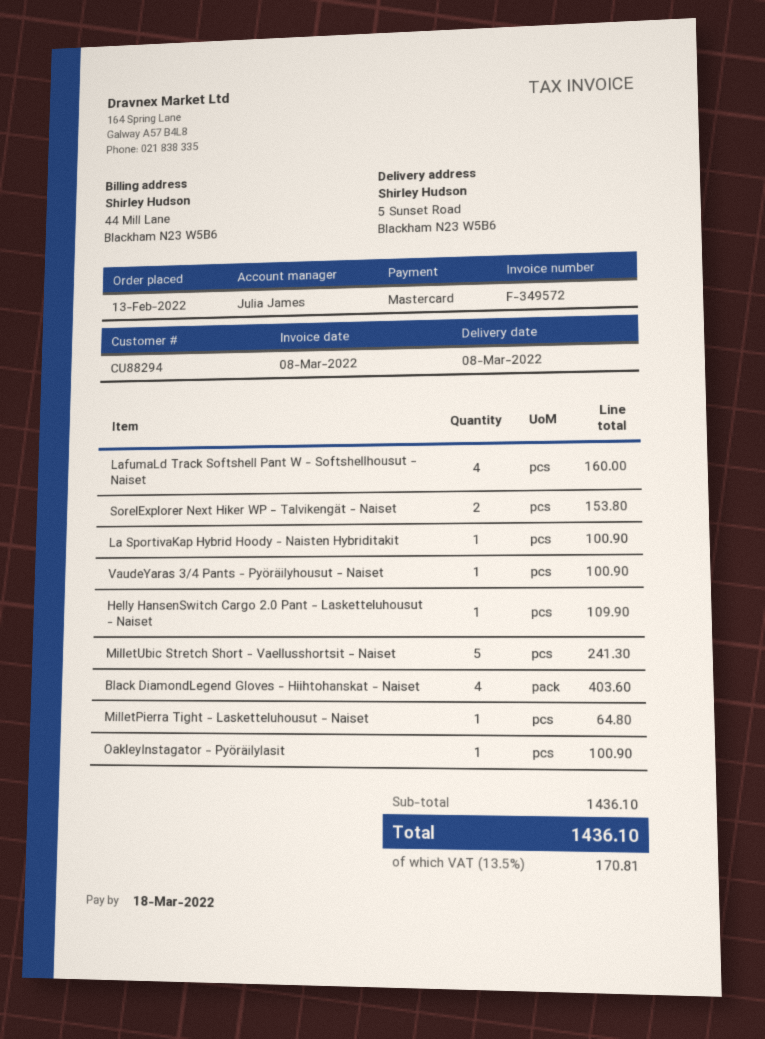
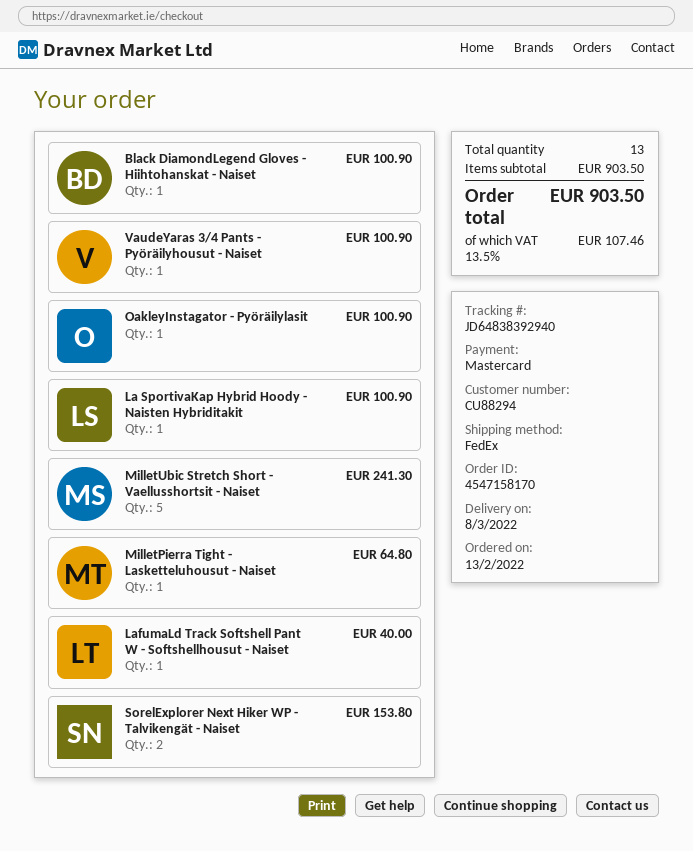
LafumaLd Track Softshell Pant W - Softshellhousut - Naiset: 4 for 160.00 -> 1 for 40.00
Helly HansenSwitch Cargo 2.0 Pant - Lasketteluhousut - Naiset: 1 for 109.90 -> none
Black DiamondLegend Gloves - Hiihtohanskat - Naiset: 4 for 403.60 -> 1 for 100.90
subtotal: 1436.10 -> 903.50
tax: 13.5% = 170.81 -> 13.5% = 107.46
total: 1436.10 -> 903.50

